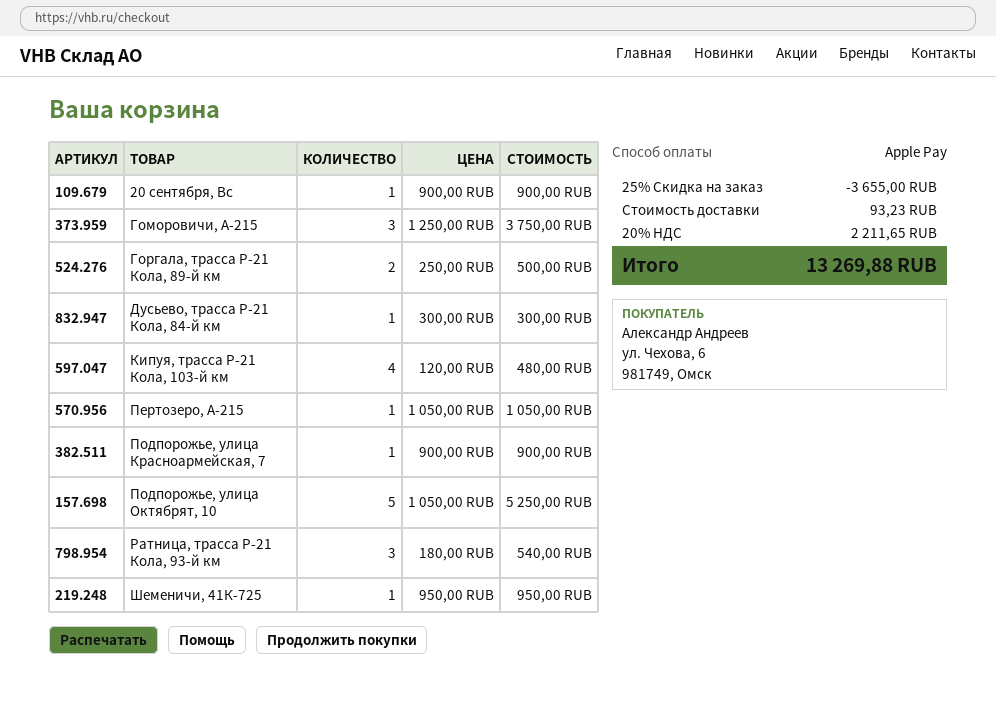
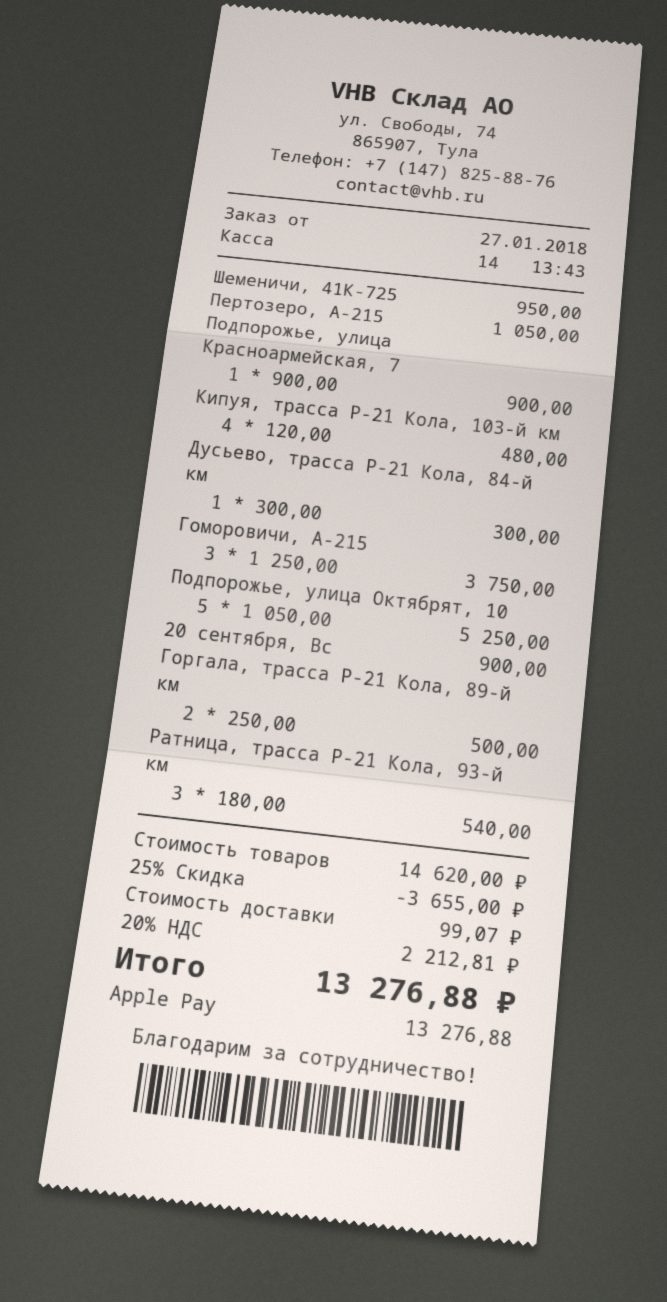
shipping: 93.23 -> 99.07
tax: 20% = 2211.65 -> 20% = 2212.81
total: 13269.88 -> 13276.88

